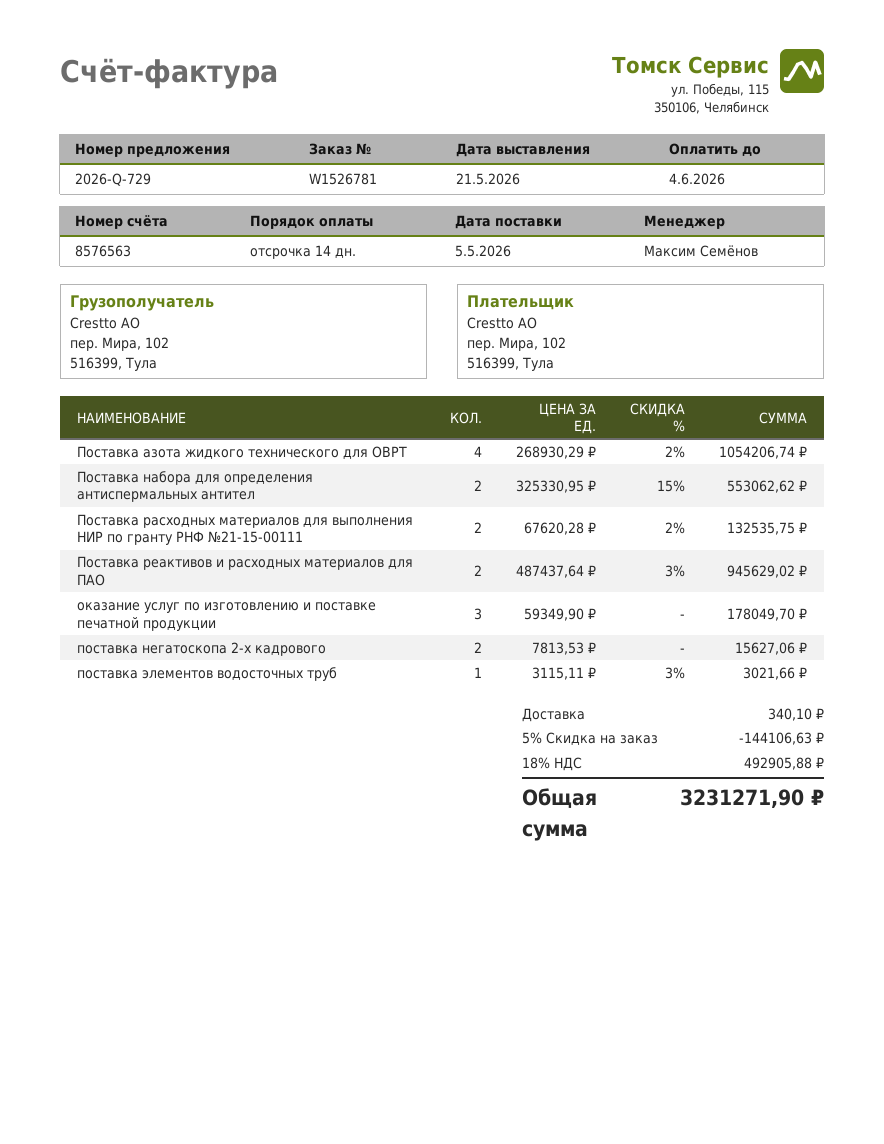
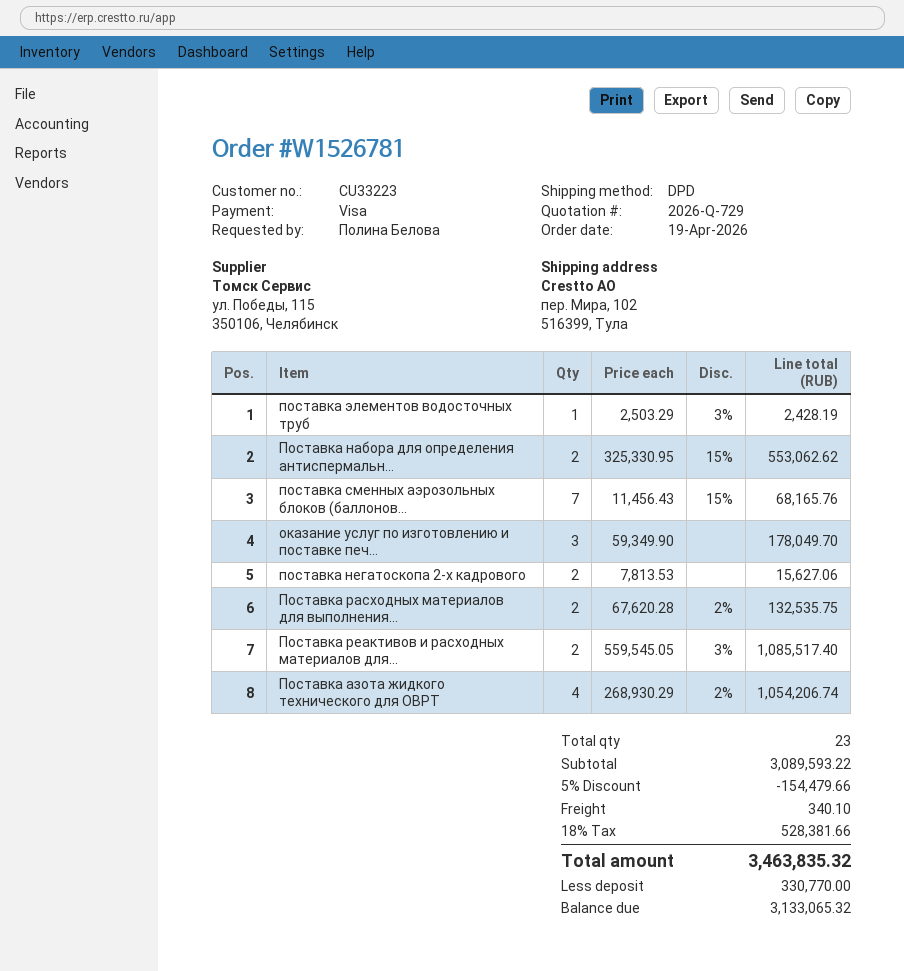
Поставка реактивов и расходных материалов для ПАО: 2 x 487437.64 - 3% = 945629.02 -> 2 x 559545.05 - 3% = 1085517.40
поставка элементов водосточных труб: 1 x 3115.11 - 3% = 3021.66 -> 1 x 2503.29 - 3% = 2428.19
поставка сменных аэрозольных блоков (баллонов...: none -> 7 x 11456.43 - 15% = 68165.76
discount: 5% = 144106.63 -> 5% = 154479.66
tax: 18% = 492905.88 -> 18% = 528381.66
total: 3231271.90 -> 3463835.32

